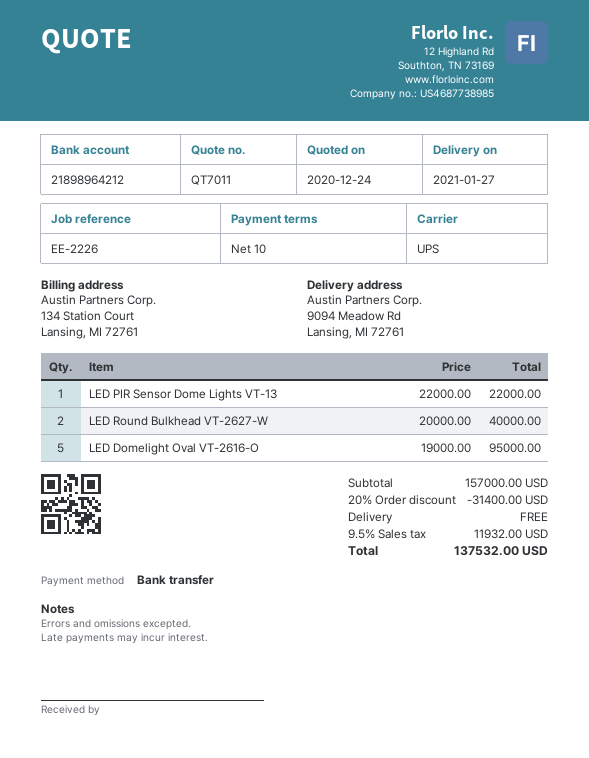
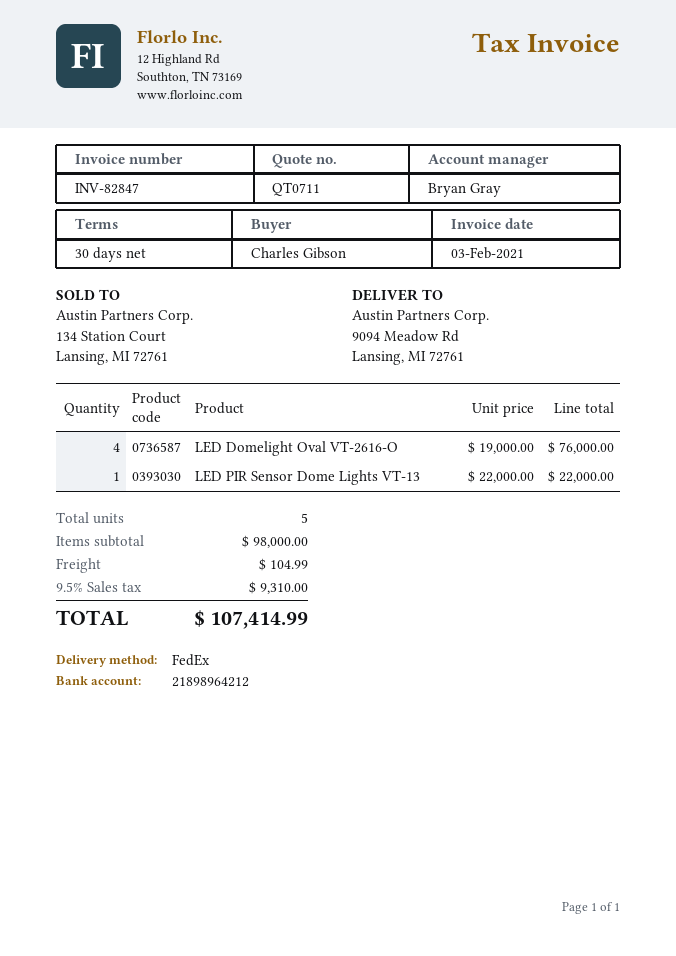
quote number: QT7011 -> QT0711
payment terms: 10 days -> 30 days
shipping method: UPS -> FedEx
LED Round Bulkhead VT-2627-W: 2 x 20000.00 = 40000.00 -> none
LED Domelight Oval VT-2616-O: 5 x 19000.00 = 95000.00 -> 4 x 19000.00 = 76000.00
subtotal: 157000.00 -> 98000.00
discount: 20% = 31400.00 -> none
shipping: 0.00 -> 104.99
tax: 9.5% = 11932.00 -> 9.5% = 9310.00
total: 137532.00 -> 107414.99

